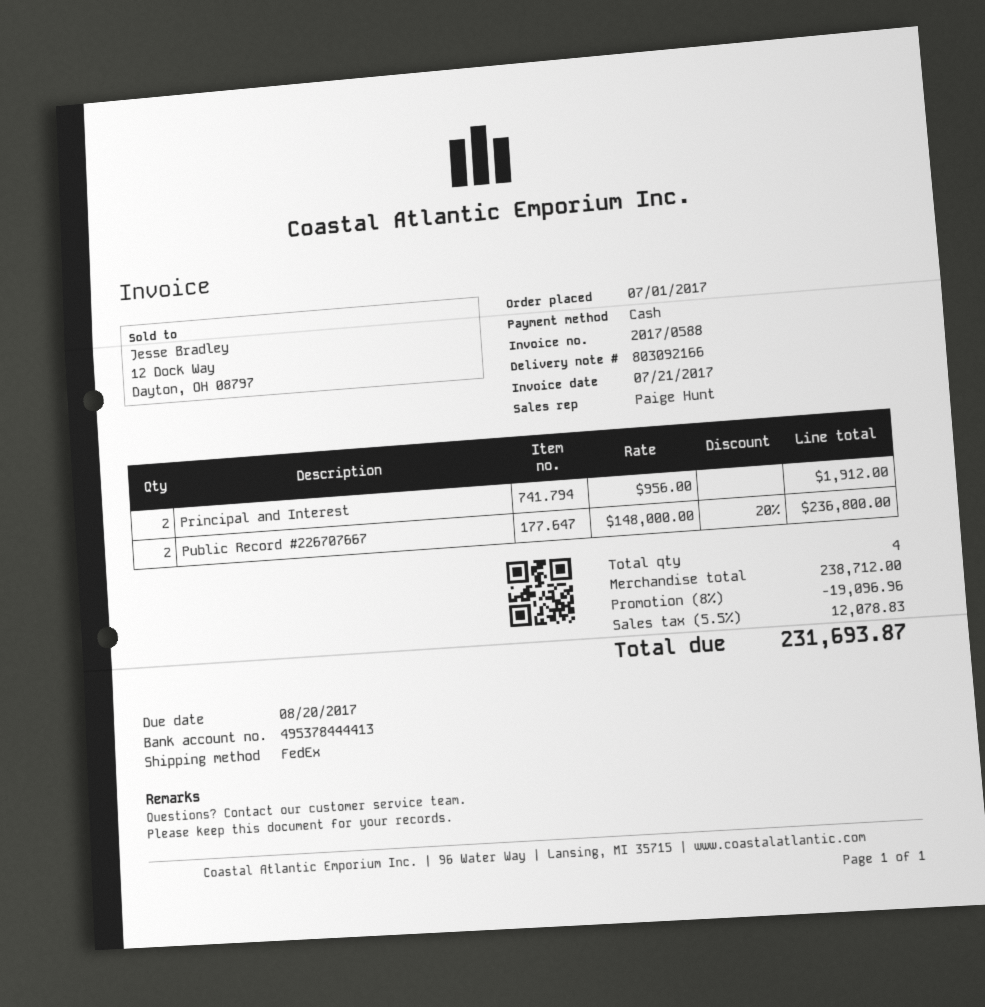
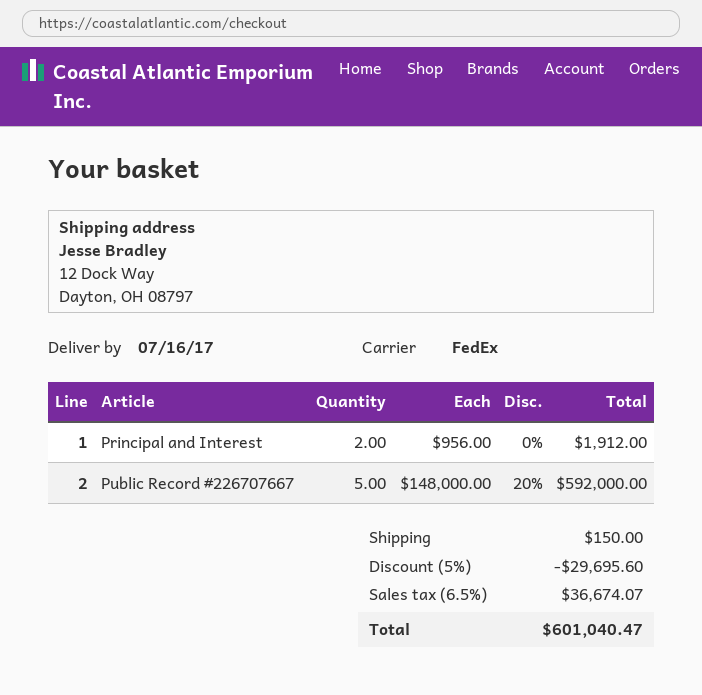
Public Record #226707667: 2 x 148000.00 - 20% = 236800.00 -> 5 x 148000.00 - 20% = 592000.00
discount: 8% = 19096.96 -> 5% = 29695.60
shipping: none -> 150.00
tax: 5.5% = 12078.83 -> 6.5% = 36674.07
total: 231693.87 -> 601040.47

